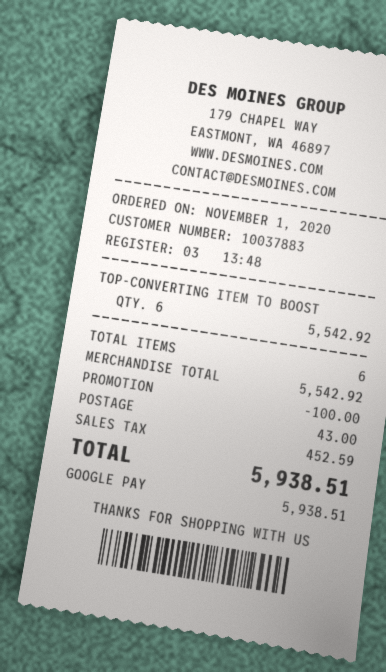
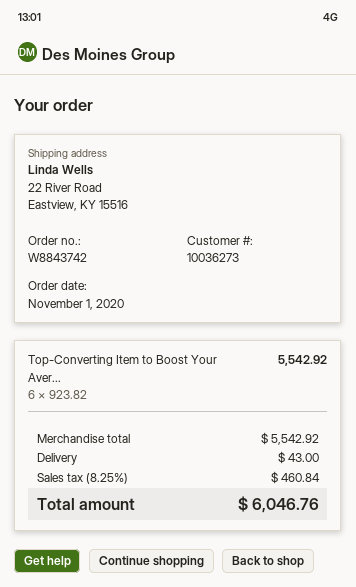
customer number: 10037883 -> 10036273
discount: 100.00 -> none
tax: 452.59 -> 460.84
total: 5938.51 -> 6046.76

